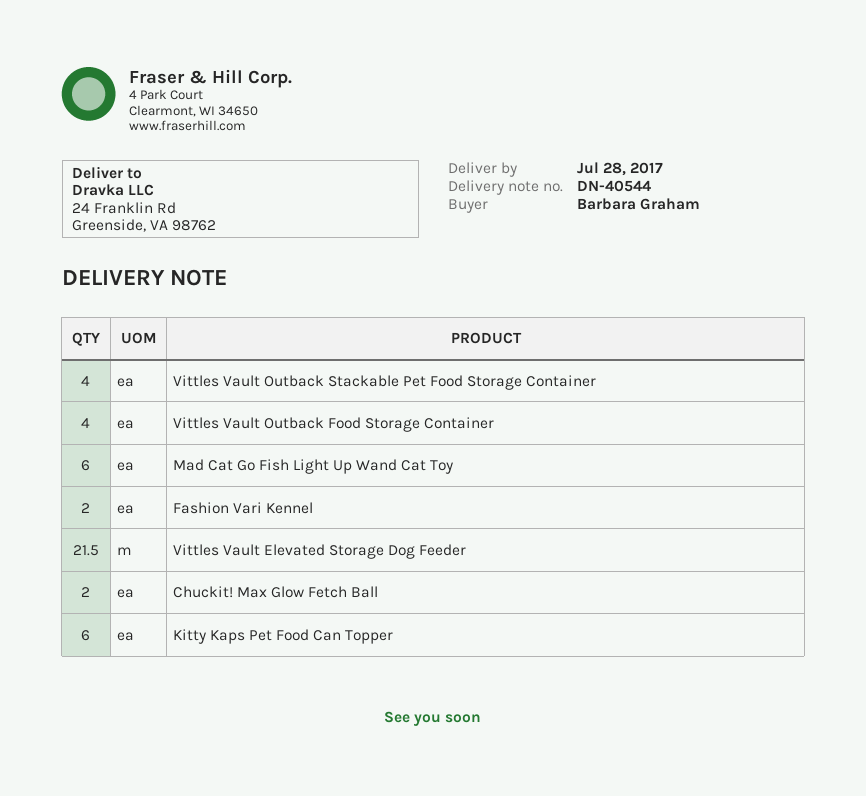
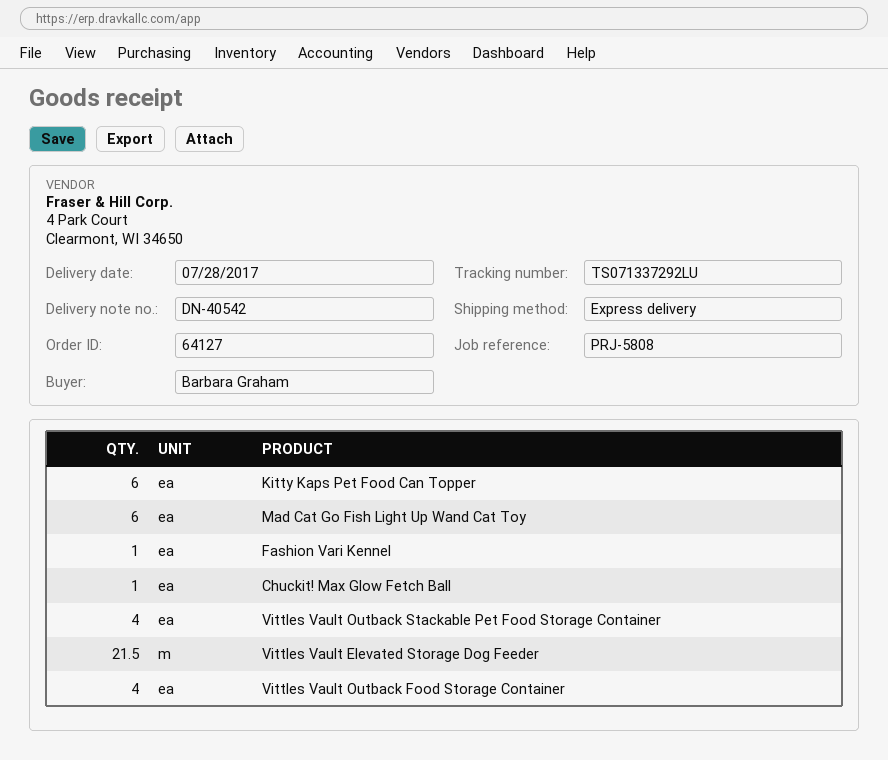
delivery note number: DN-40544 -> DN-40542
Fashion Vari Kennel: 2 -> 1
Chuckit! Max Glow Fetch Ball: 2 -> 1

